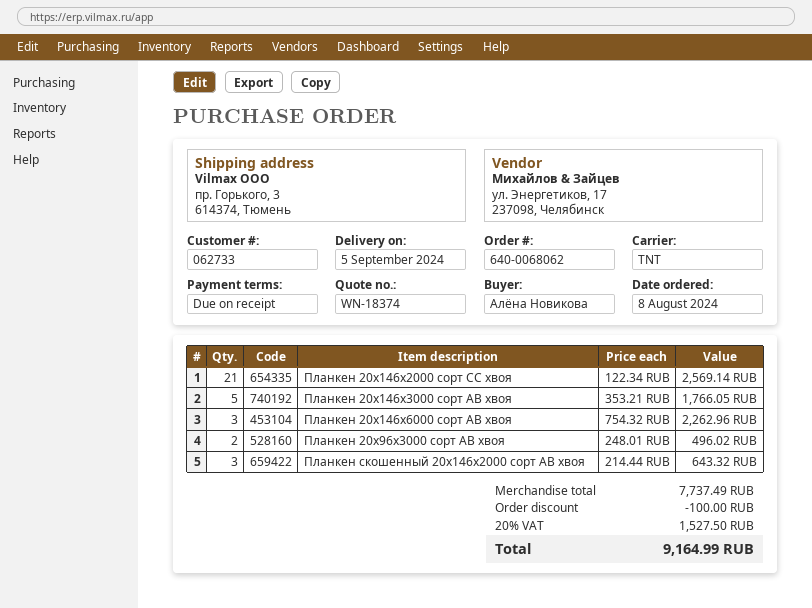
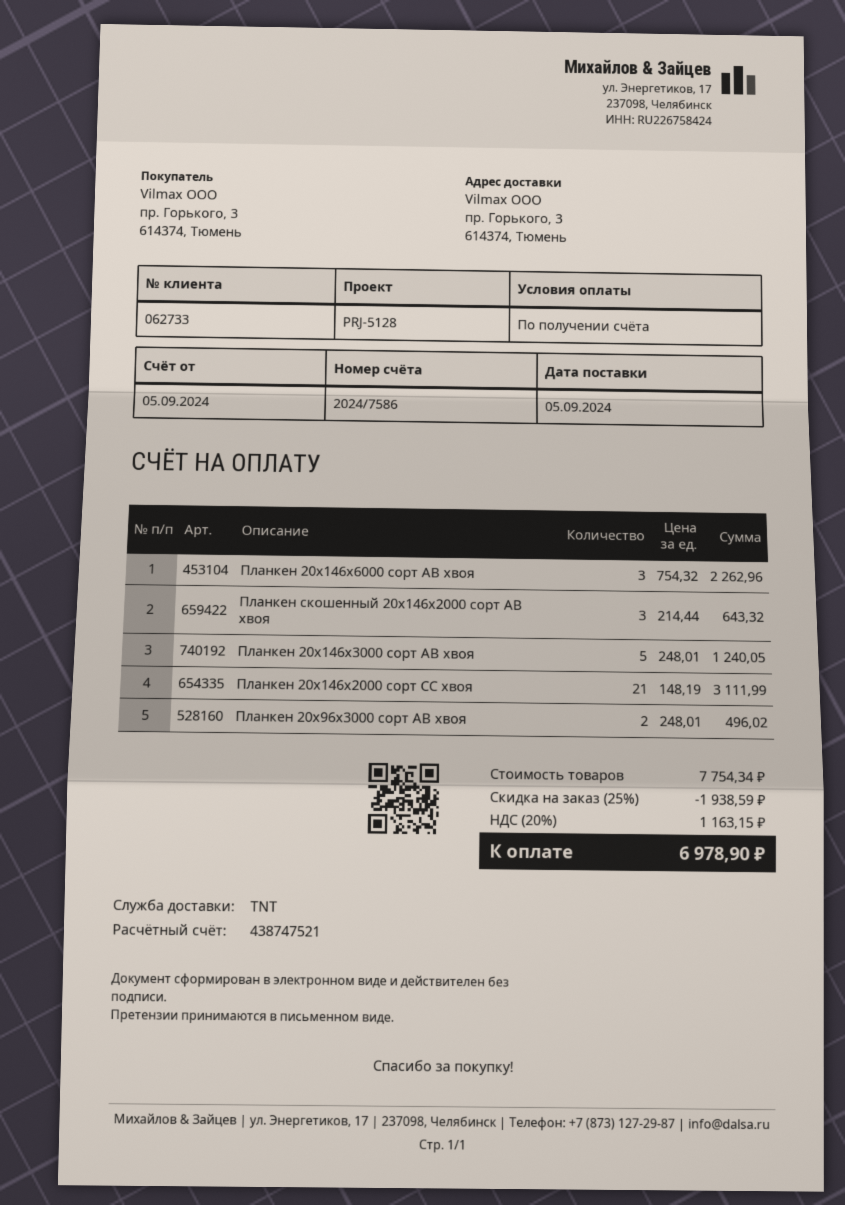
Планкен 20x146x2000 сорт СC хвоя: 21 x 122.34 = 2569.14 -> 21 x 148.19 = 3111.99
Планкен 20x146x3000 сорт АВ хвоя: 5 x 353.21 = 1766.05 -> 5 x 248.01 = 1240.05
subtotal: 7737.49 -> 7754.34
discount: 100.00 -> 1938.59
tax: 20% = 1527.50 -> 20% = 1163.15
total: 9164.99 -> 6978.90

